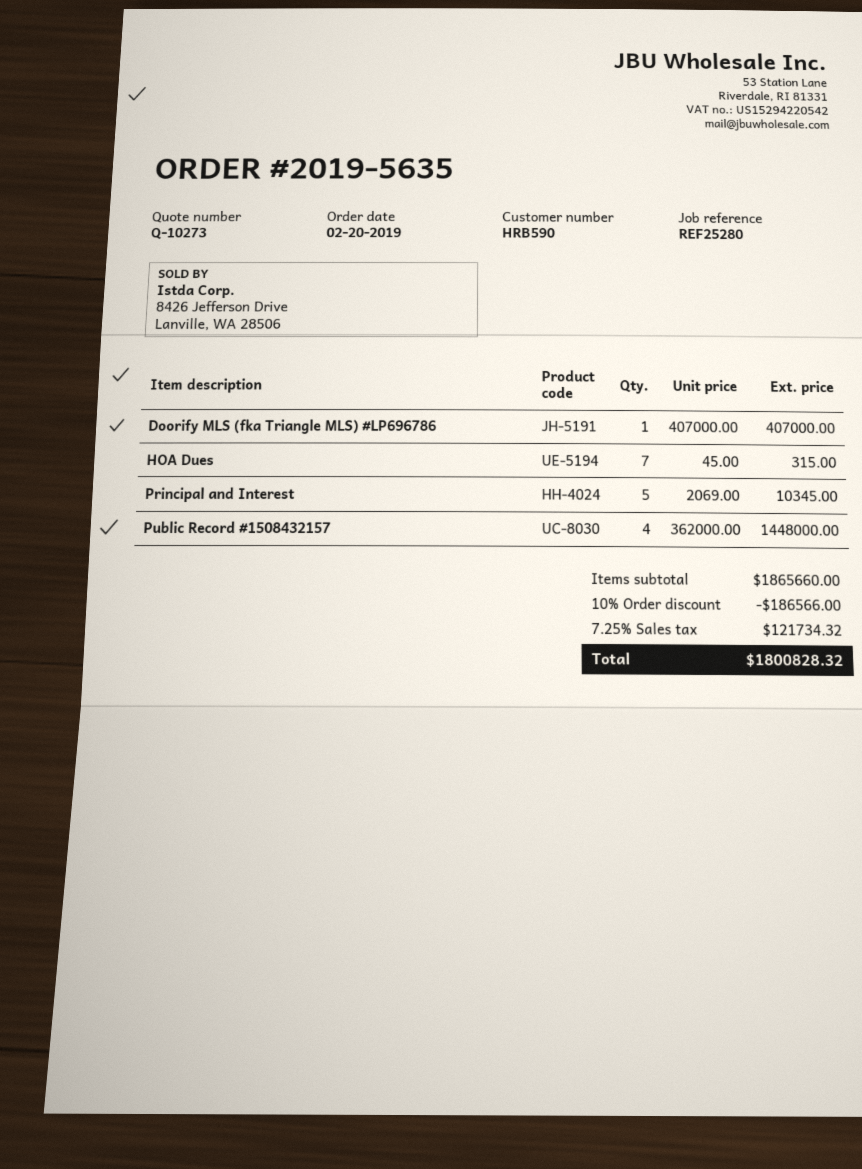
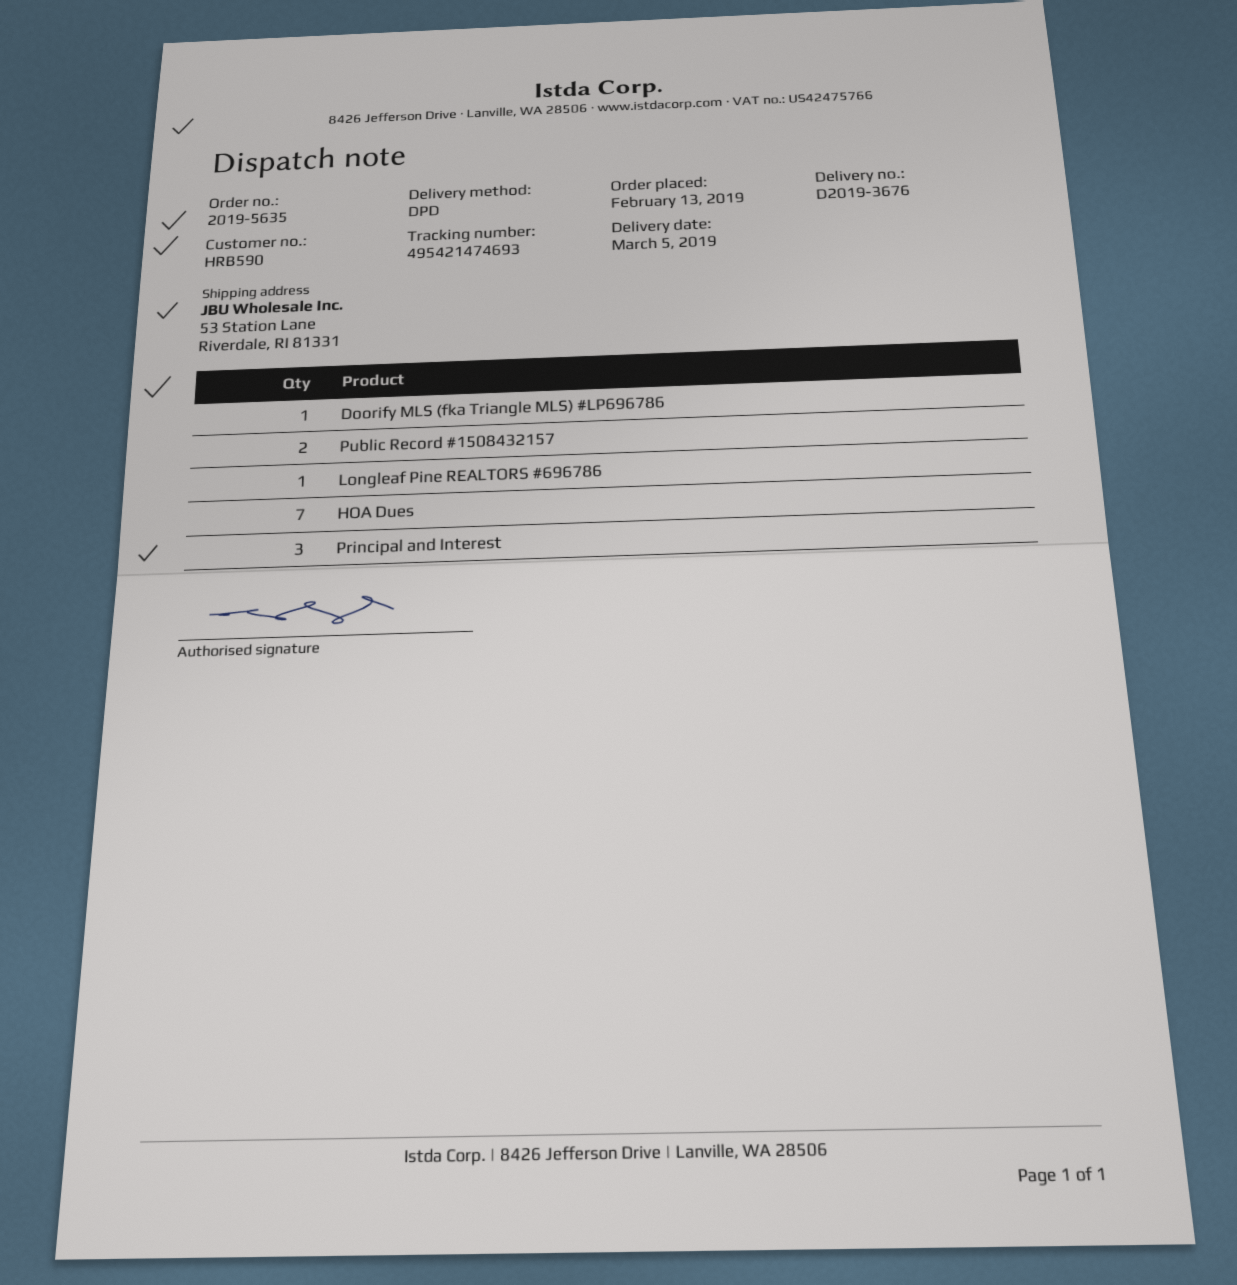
order date: 2019-02-20 -> 2019-02-13
Principal and Interest: 5 -> 3
Public Record #1508432157: 4 -> 2
Longleaf Pine REALTORS #696786: none -> 1

